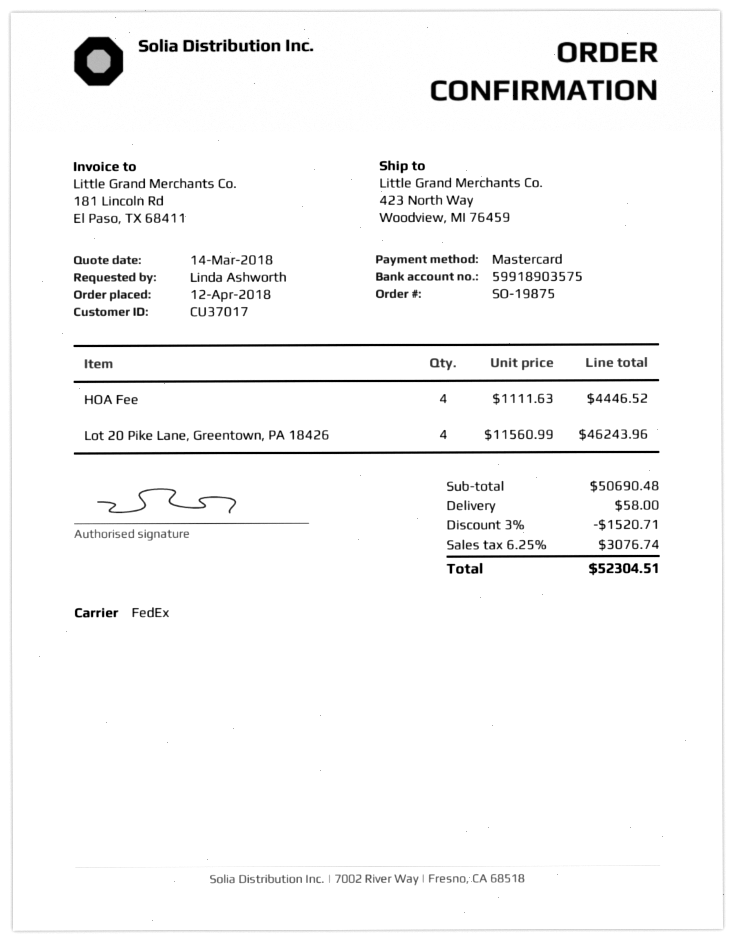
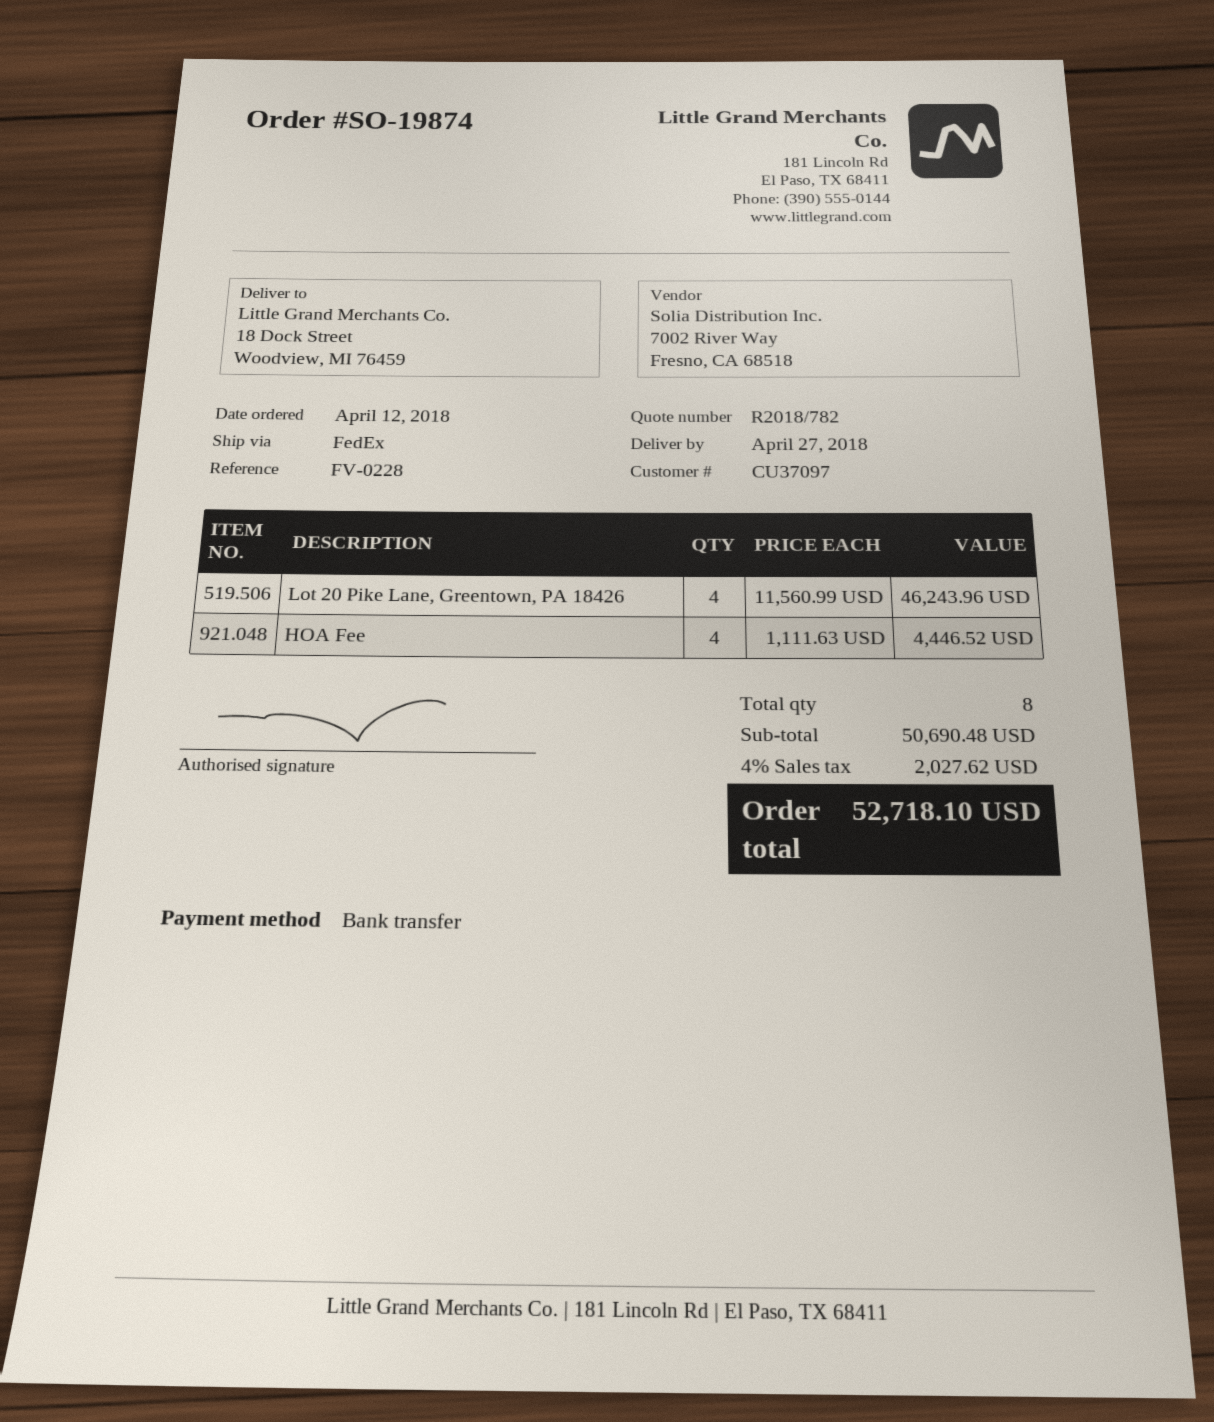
order number: SO-19875 -> SO-19874
customer number: CU37017 -> CU37097
payment method: Mastercard -> bank transfer
ship to: 423 North Way, Woodview, MI 76459 -> 18 Dock Street, Woodview, MI 76459
discount: 3% = 1520.71 -> none
shipping: 58.00 -> none
tax: 6.25% = 3076.74 -> 4% = 2027.62
total: 52304.51 -> 52718.10

